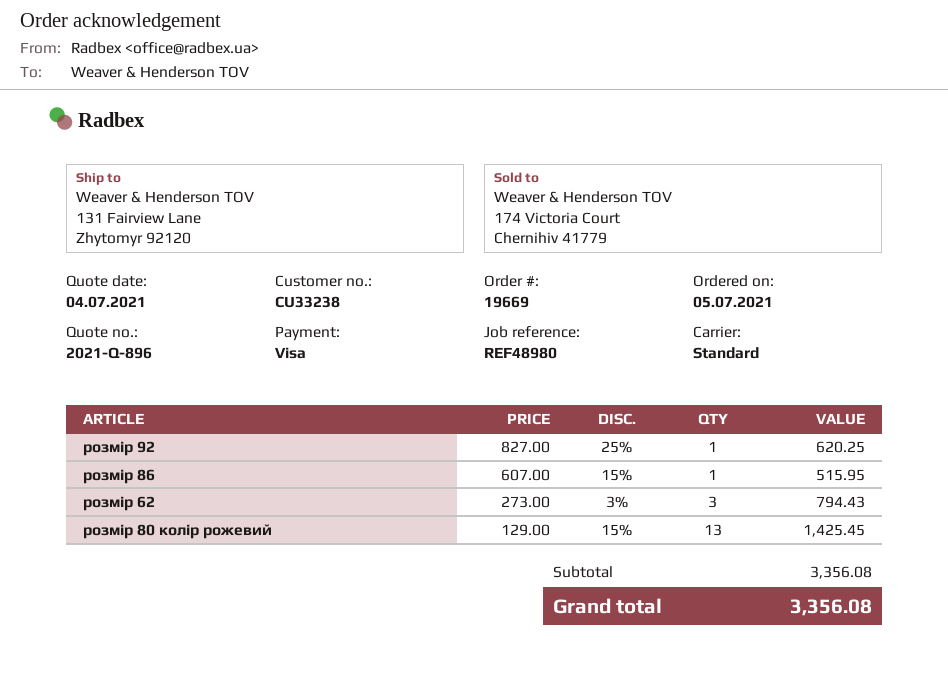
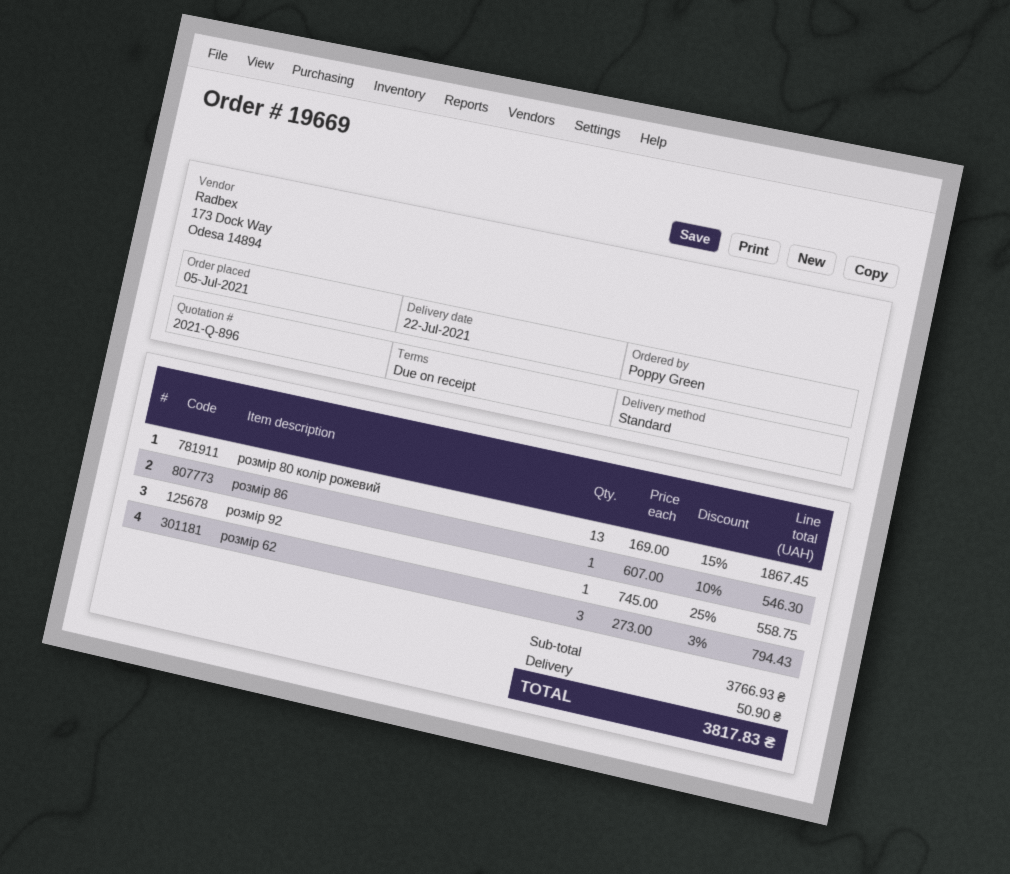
розмір 92: 1 x 827.00 - 25% = 620.25 -> 1 x 745.00 - 25% = 558.75
розмір 86: 1 x 607.00 - 15% = 515.95 -> 1 x 607.00 - 10% = 546.30
розмір 80 колір рожевий: 13 x 129.00 - 15% = 1425.45 -> 13 x 169.00 - 15% = 1867.45
subtotal: 3356.08 -> 3766.93
shipping: none -> 50.90
total: 3356.08 -> 3817.83

